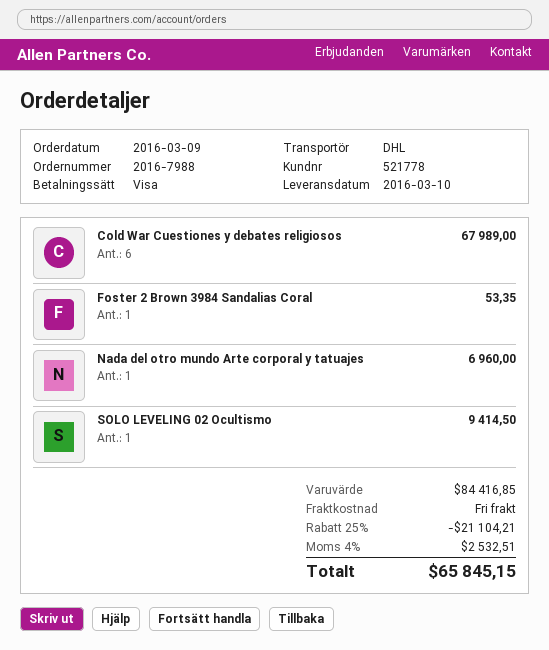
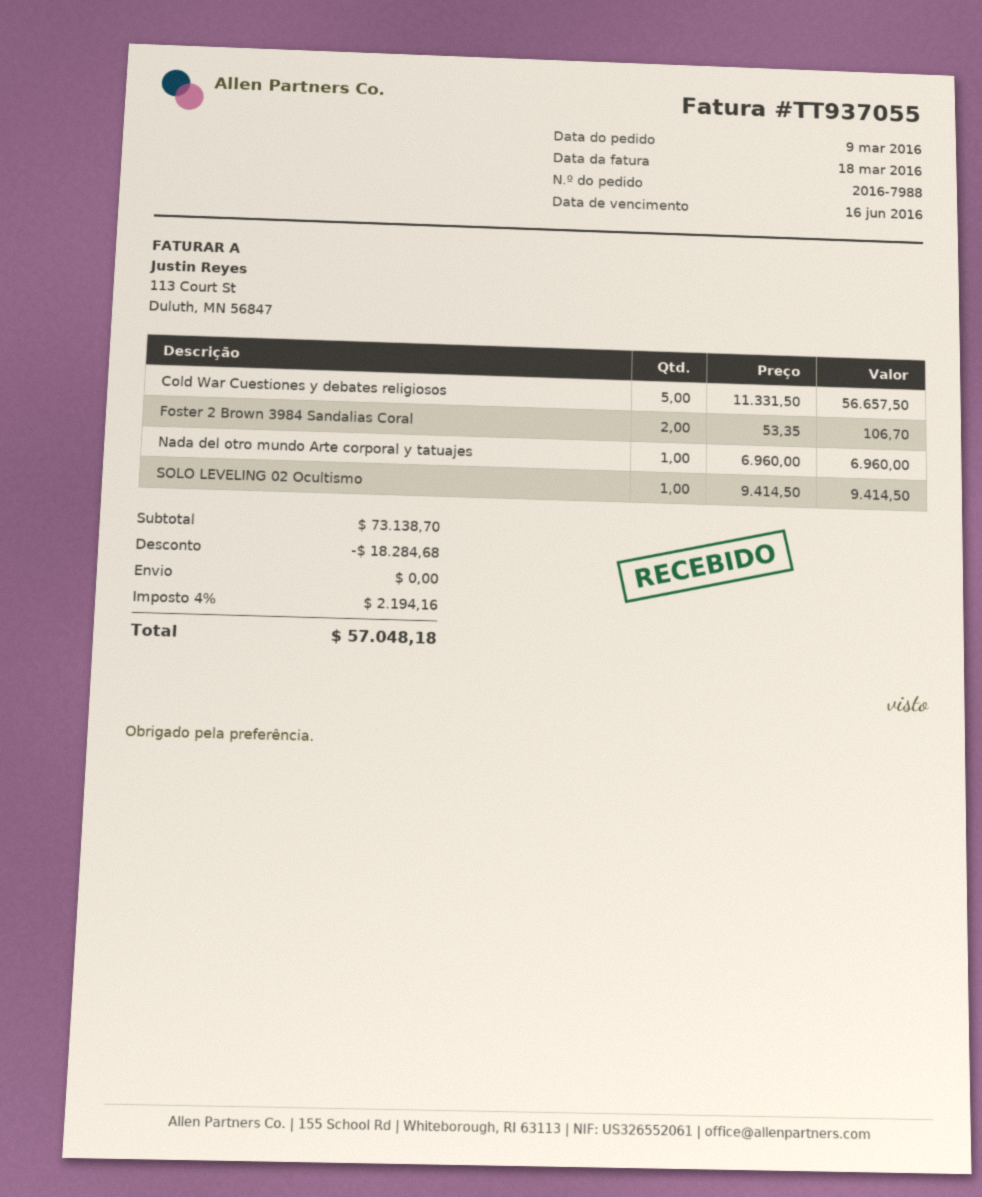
Cold War Cuestiones y debates religiosos: 6 for 67989.00 -> 5 for 56657.50
Foster 2 Brown 3984 Sandalias Coral: 1 for 53.35 -> 2 for 106.70
subtotal: 84416.85 -> 73138.70
discount: 21104.21 -> 18284.68
tax: 4% = 2532.51 -> 4% = 2194.16
total: 65845.15 -> 57048.18

